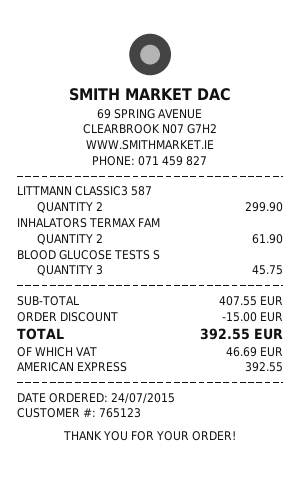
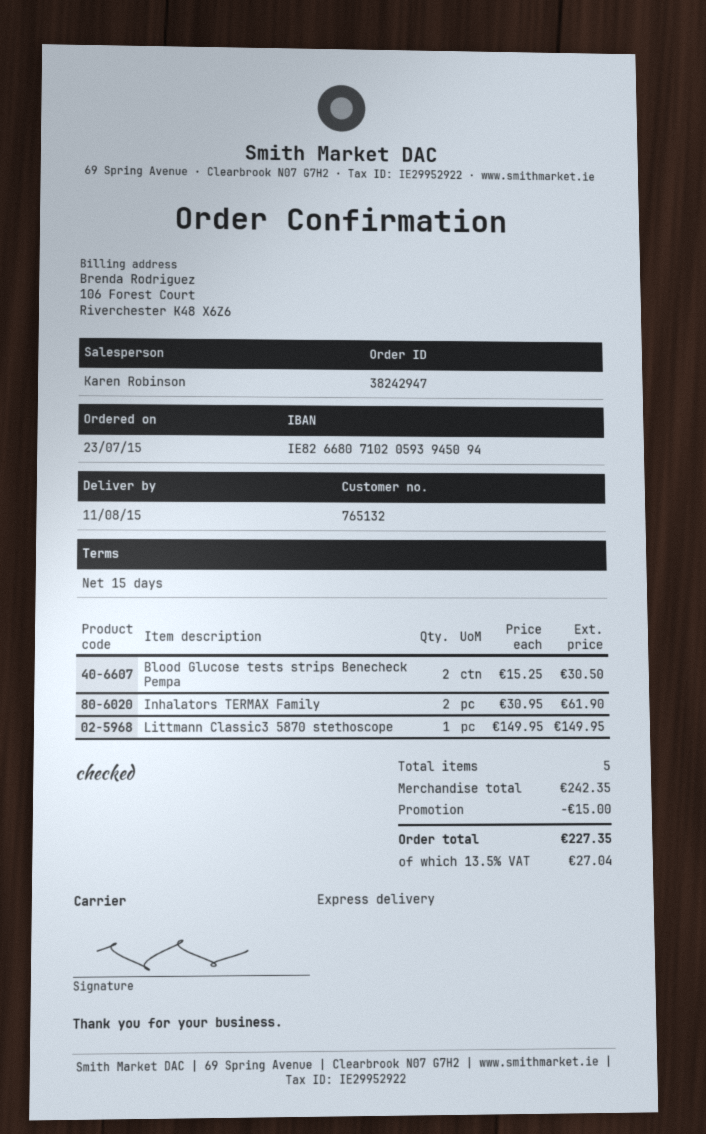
order date: 2015-07-24 -> 2015-07-23
customer number: 765123 -> 765132
LITTMANN CLASSIC3 587: 2 for 299.90 -> 1 for 149.95
BLOOD GLUCOSE TESTS S: 3 for 45.75 -> 2 for 30.50
subtotal: 407.55 -> 242.35
tax: 46.69 -> 27.04
total: 392.55 -> 227.35

